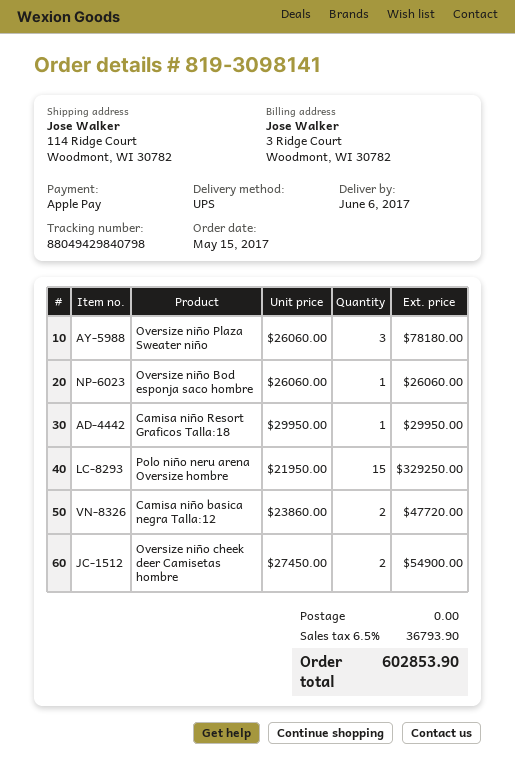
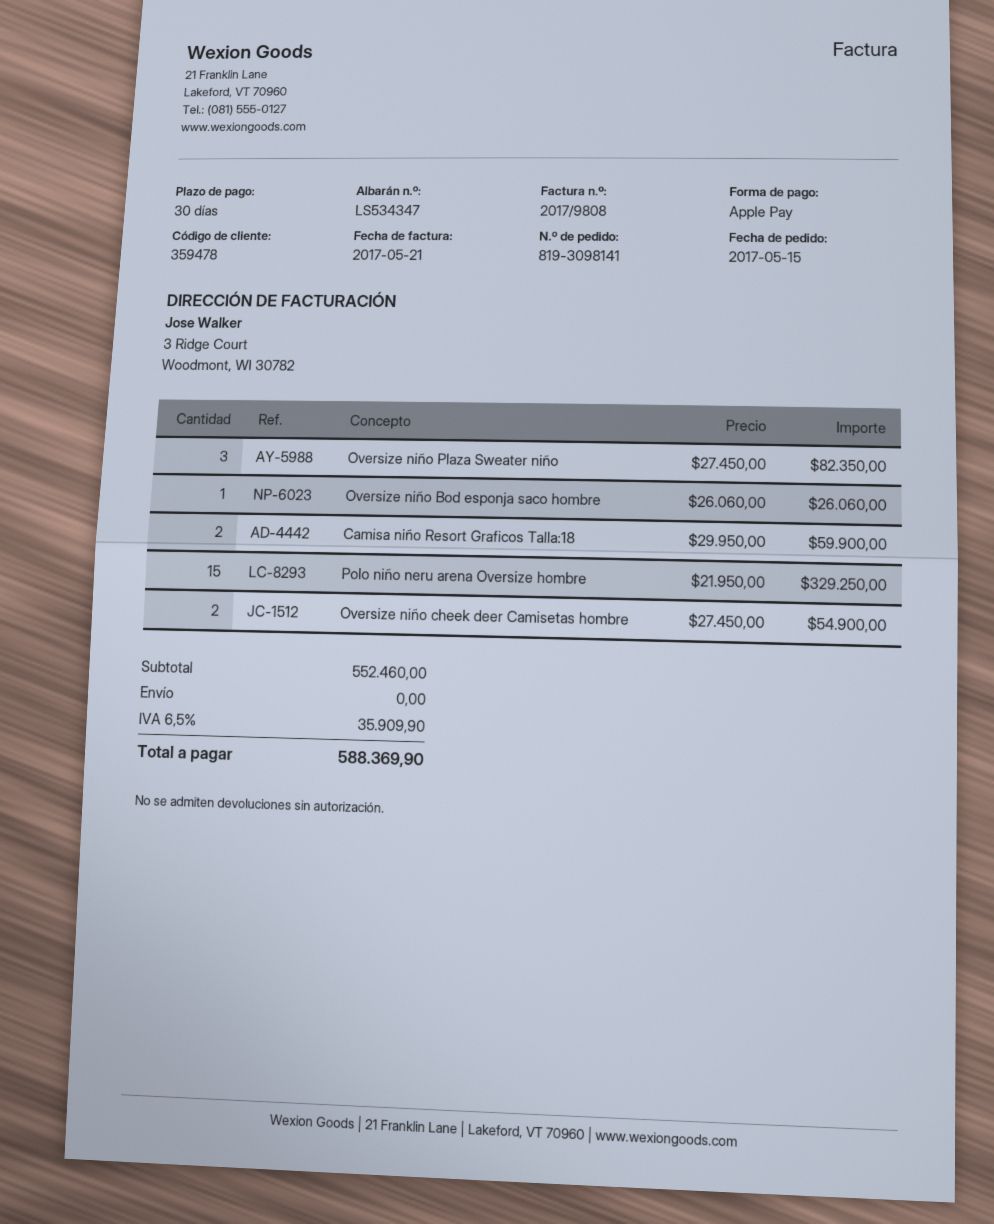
Oversize niño Plaza Sweater niño: 3 x 26060.00 = 78180.00 -> 3 x 27450.00 = 82350.00
Camisa niño Resort Graficos Talla:18: 1 x 29950.00 = 29950.00 -> 2 x 29950.00 = 59900.00
Camisa niño basica negra Talla:12: 2 x 23860.00 = 47720.00 -> none
tax: 6.5% = 36793.90 -> 6.5% = 35909.90
total: 602853.90 -> 588369.90

